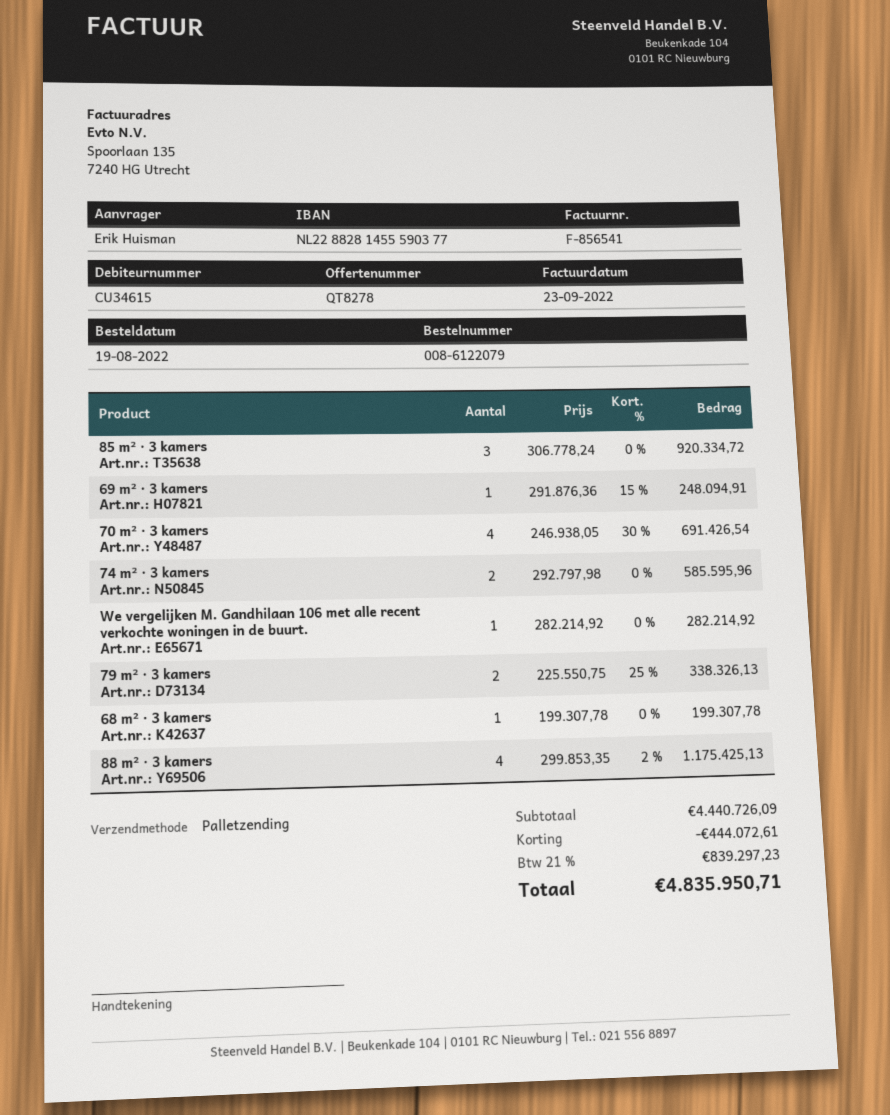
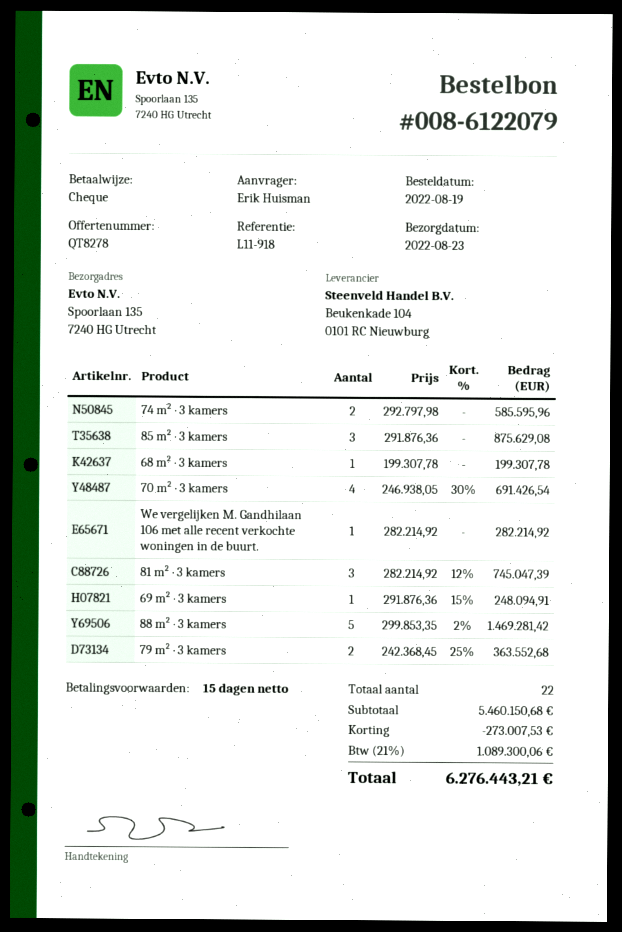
85 m² · 3 kamers: 3 x 306778.24 = 920334.72 -> 3 x 291876.36 = 875629.08
79 m² · 3 kamers: 2 x 225550.75 - 25% = 338326.13 -> 2 x 242368.45 - 25% = 363552.68
88 m² · 3 kamers: 4 x 299853.35 - 2% = 1175425.13 -> 5 x 299853.35 - 2% = 1469281.42
81 m² · 3 kamers: none -> 3 x 282214.92 - 12% = 745047.39
subtotal: 4440726.09 -> 5460150.68
discount: 444072.61 -> 273007.53
tax: 21% = 839297.23 -> 21% = 1089300.06
total: 4835950.71 -> 6276443.21

